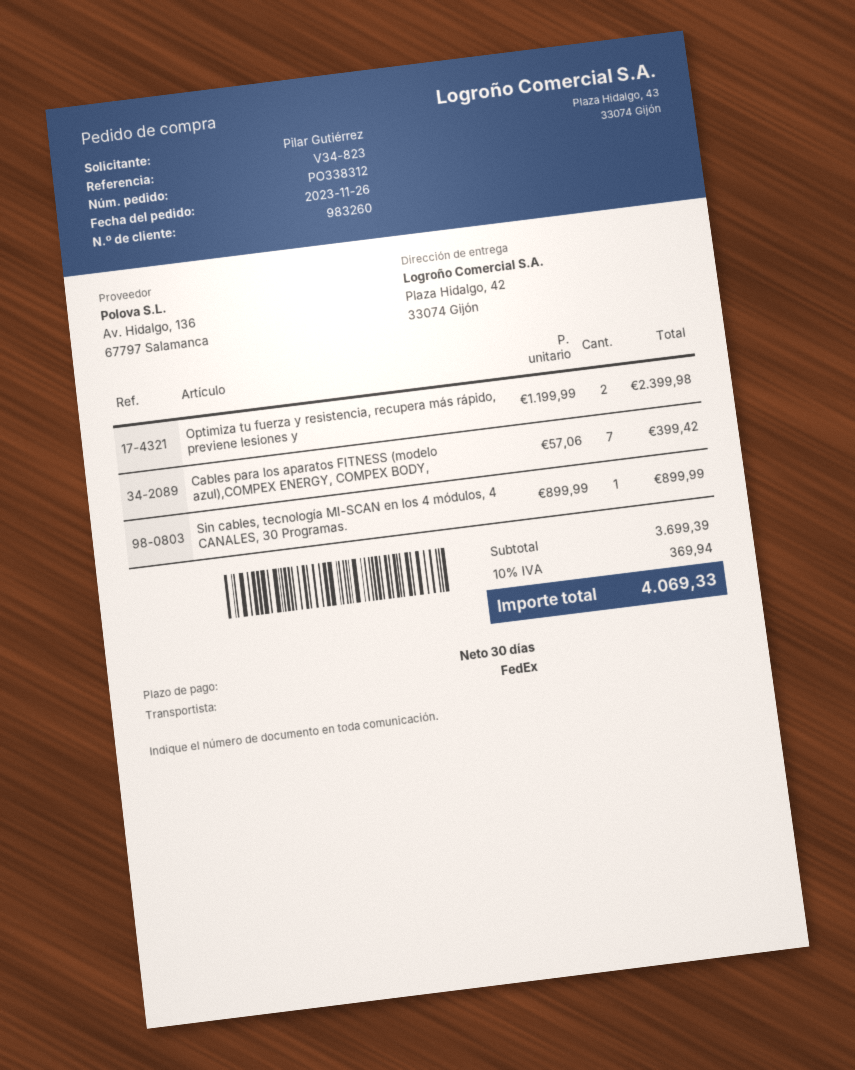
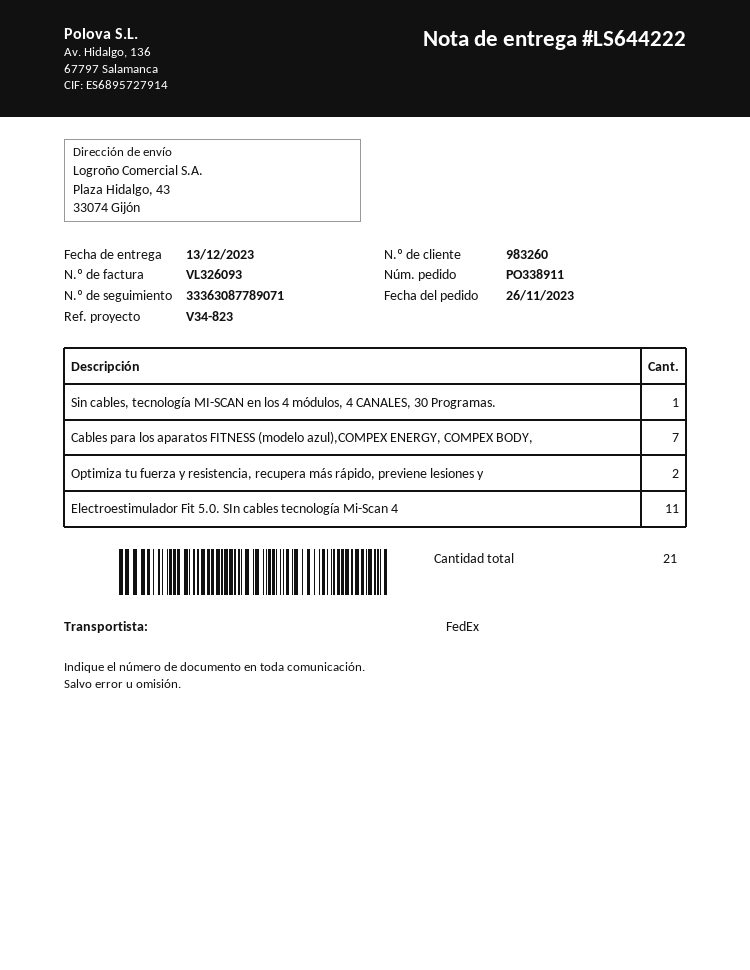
order number: PO338312 -> PO338911
ship to: Plaza Hidalgo, 42, 33074 Gijón -> Plaza Hidalgo, 43, 33074 Gijón
Electroestimulador Fit 5.0. SIn cables tecnología Mi-Scan 4: none -> 11

